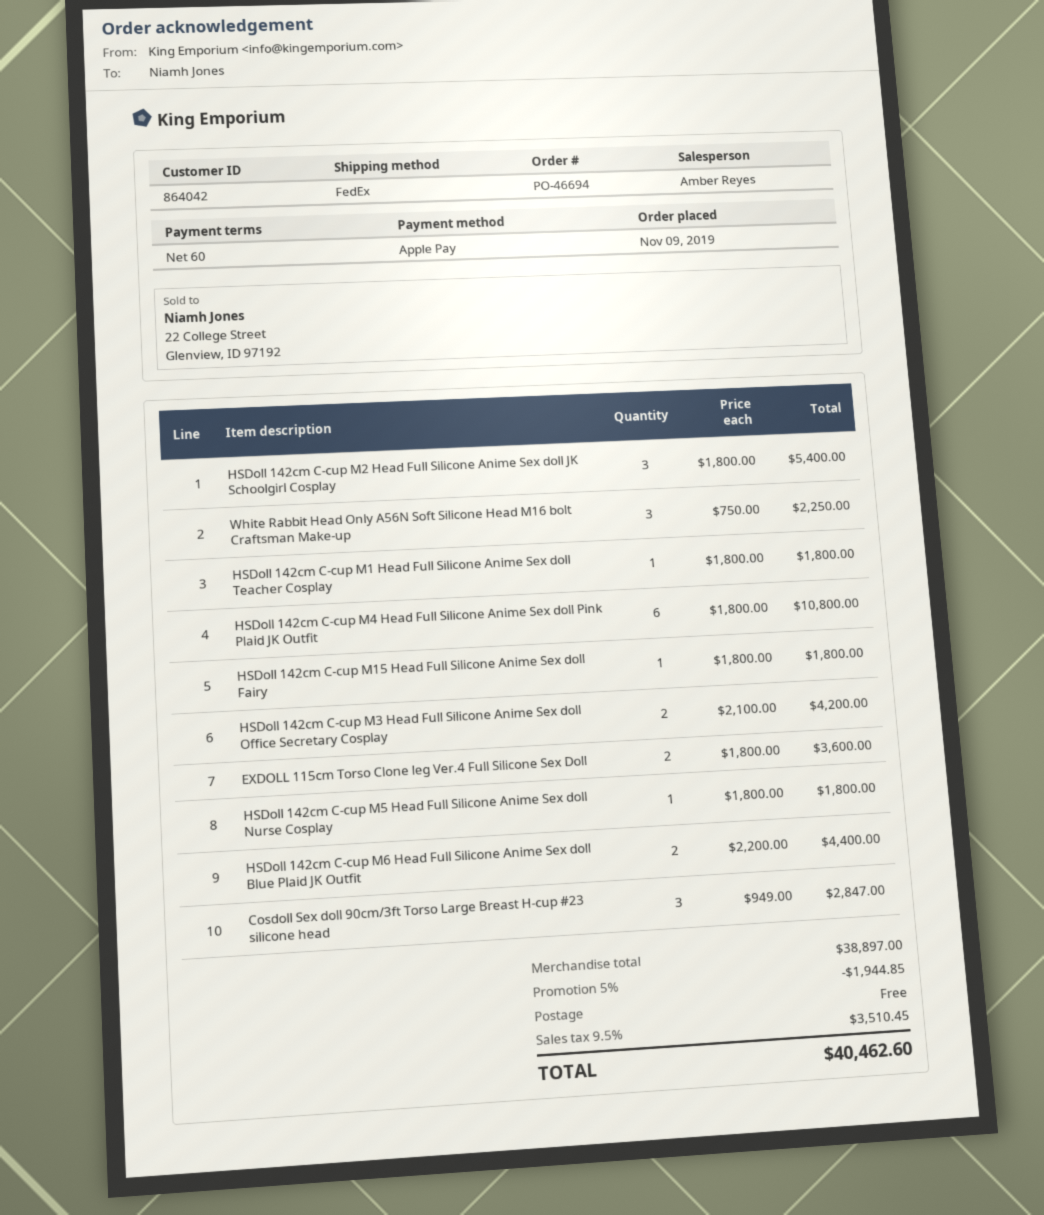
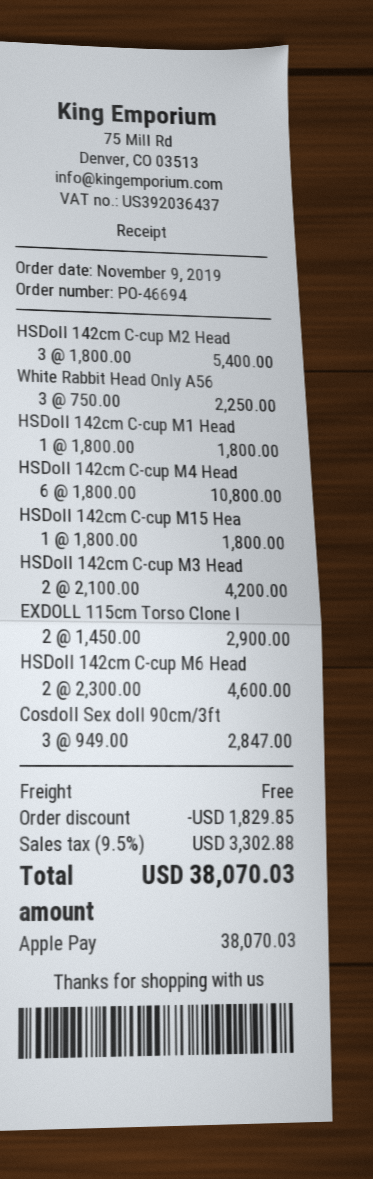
EXDOLL 115cm Torso Clone leg Ver.4 Full Silicone Sex Doll: 2 x 1800.00 = 3600.00 -> 2 x 1450.00 = 2900.00
HSDoll 142cm C-cup M5 Head Full Silicone Anime Sex doll Nurse Cosplay: 1 x 1800.00 = 1800.00 -> none
HSDoll 142cm C-cup M6 Head Full Silicone Anime Sex doll Blue Plaid JK Outfit: 2 x 2200.00 = 4400.00 -> 2 x 2300.00 = 4600.00
discount: 1944.85 -> 1829.85
tax: 9.5% = 3510.45 -> 9.5% = 3302.88
total: 40462.60 -> 38070.03

